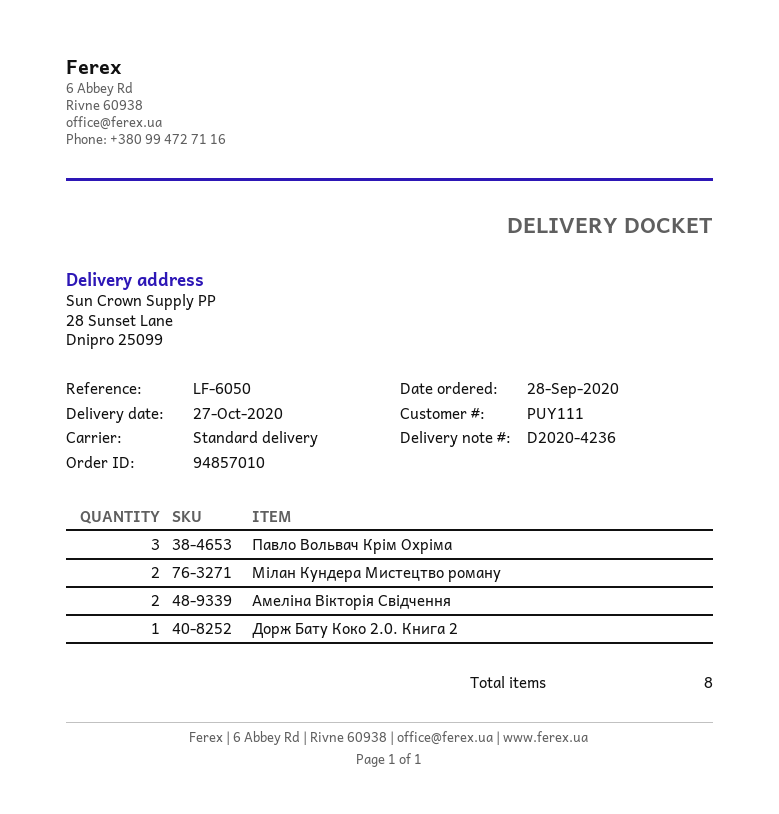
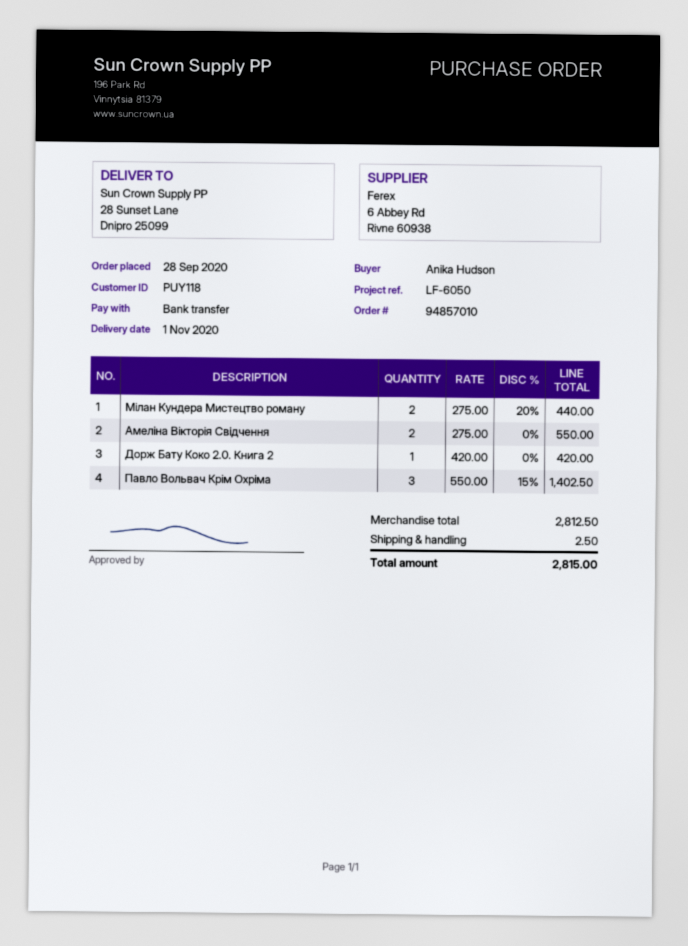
delivery date: 2020-10-27 -> 2020-11-01
customer number: PUY111 -> PUY118

